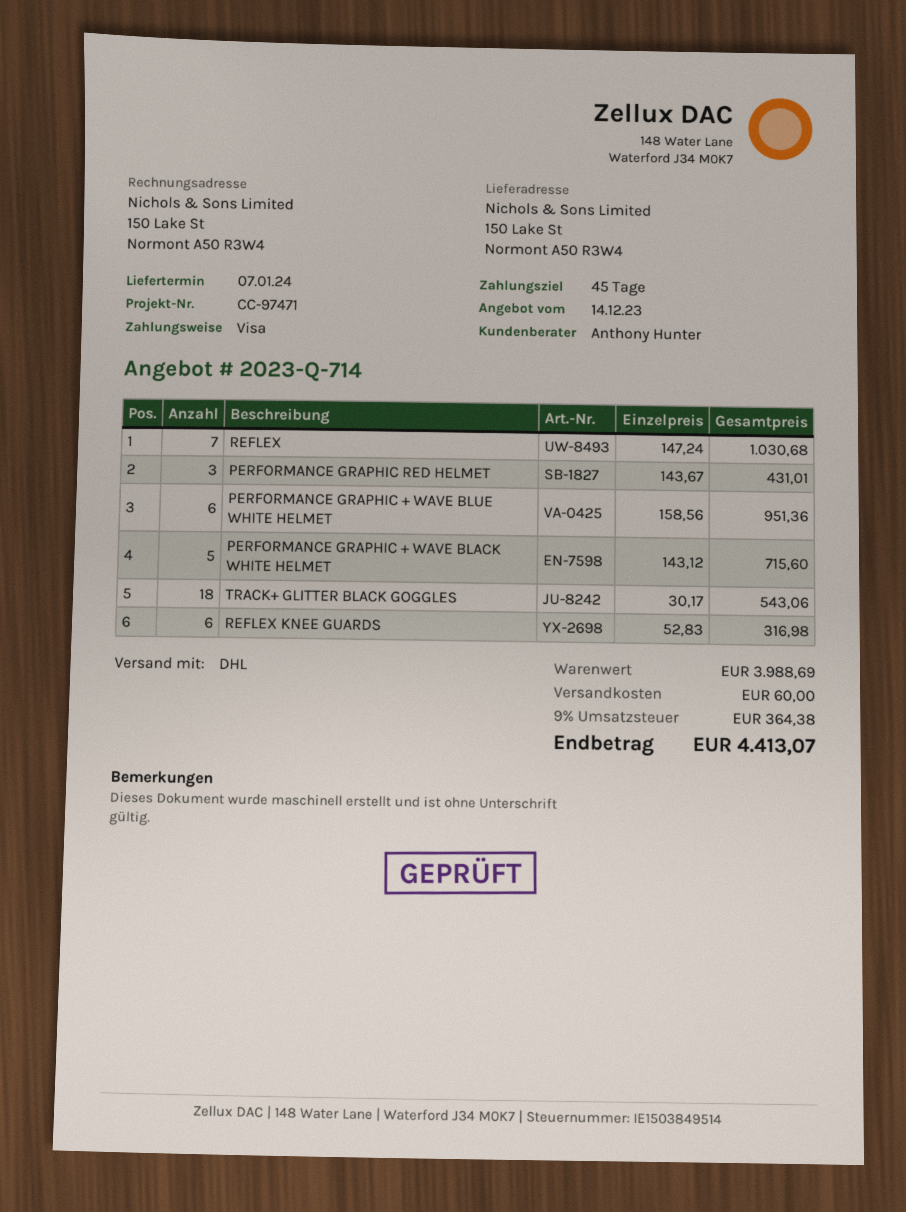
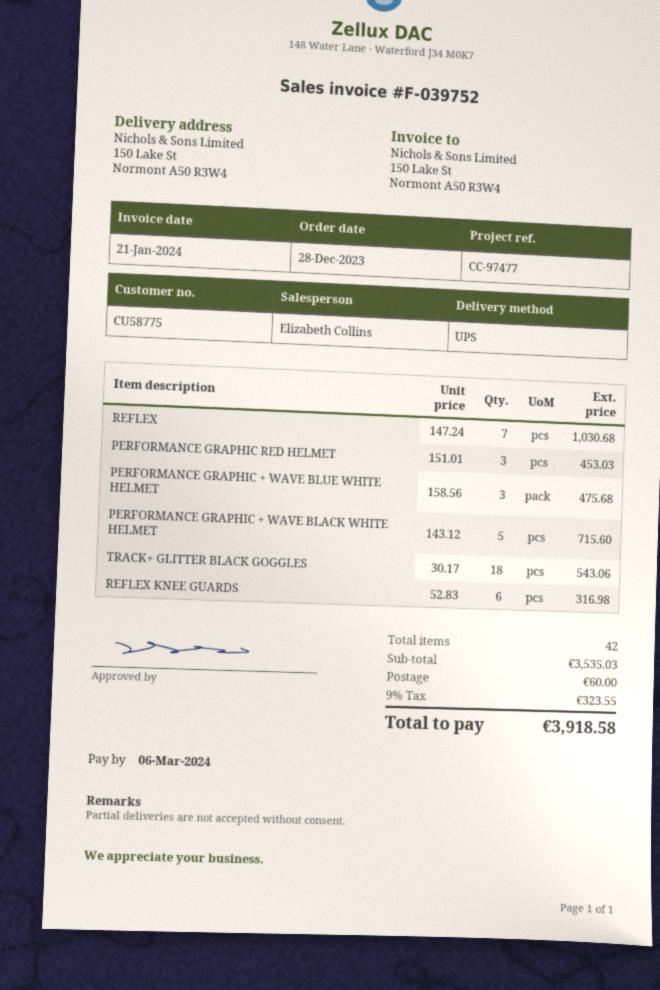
reference: CC-97471 -> CC-97477
sales rep: Anthony Hunter -> Elizabeth Collins
shipping method: DHL -> UPS
PERFORMANCE GRAPHIC RED HELMET: 3 x 143.67 = 431.01 -> 3 x 151.01 = 453.03
PERFORMANCE GRAPHIC + WAVE BLUE WHITE HELMET: 6 x 158.56 = 951.36 -> 3 x 158.56 = 475.68
subtotal: 3988.69 -> 3535.03
tax: 9% = 364.38 -> 9% = 323.55
total: 4413.07 -> 3918.58

